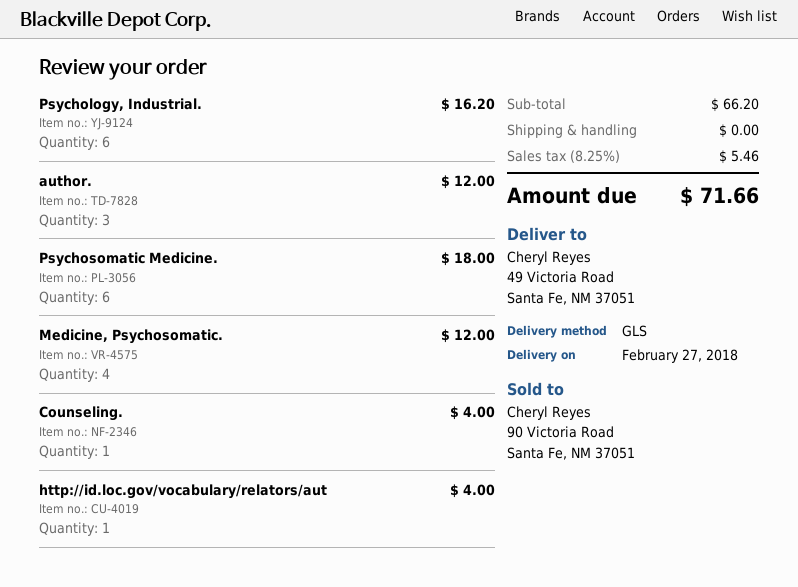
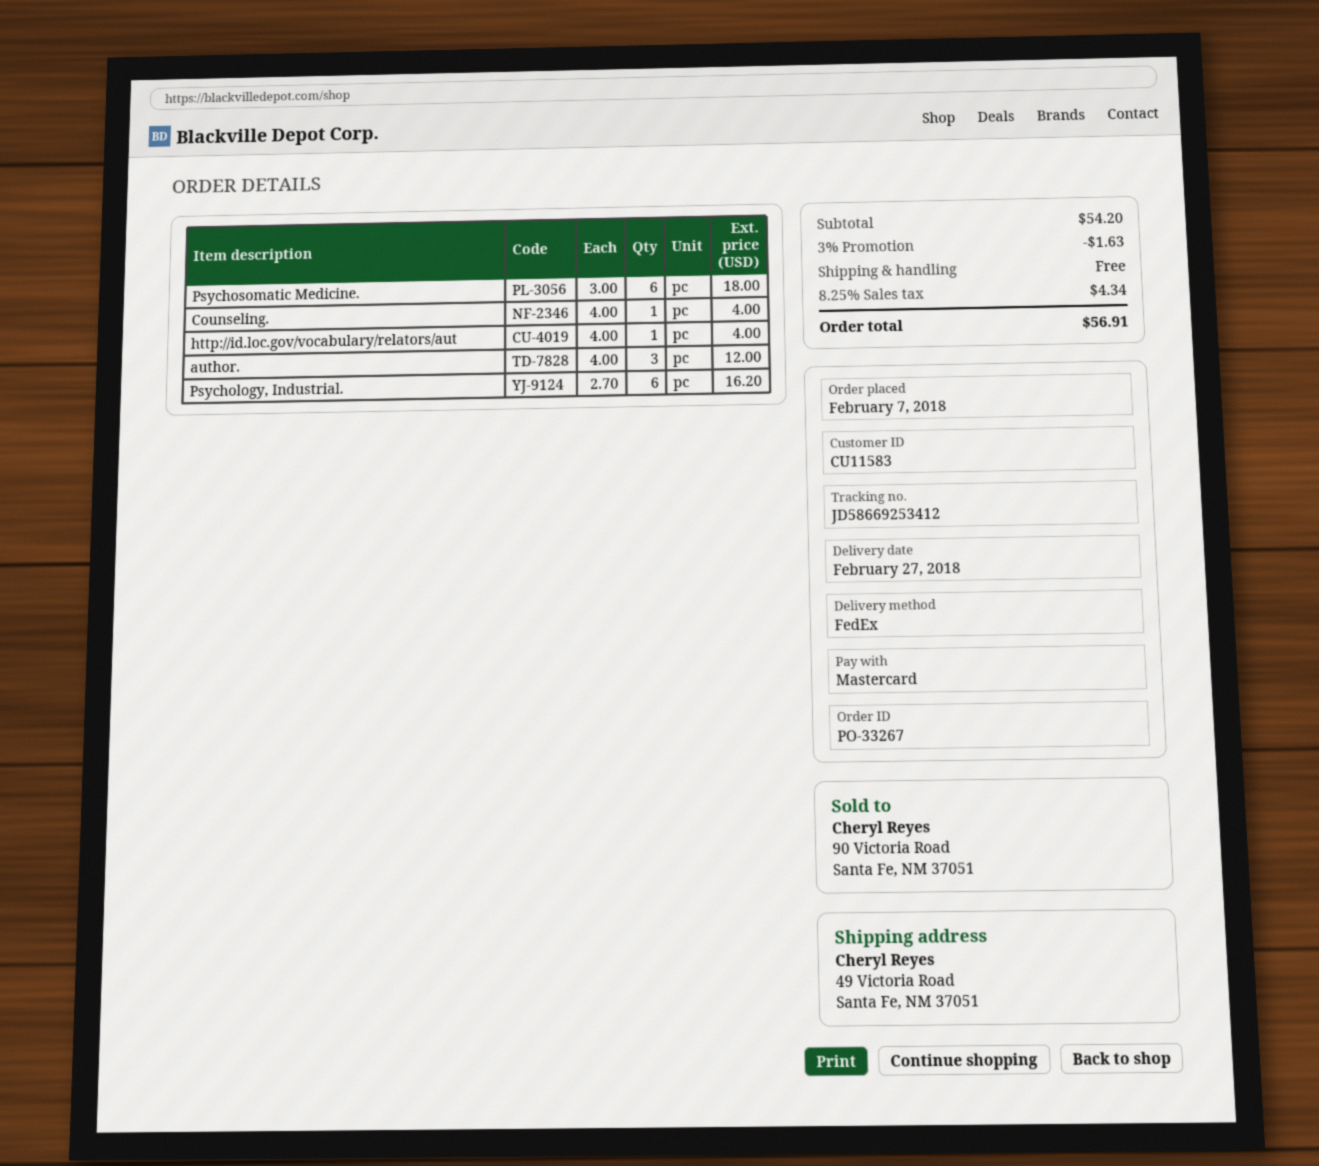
shipping method: GLS -> FedEx
Medicine, Psychosomatic.: 4 for 12.00 -> none
subtotal: 66.20 -> 54.20
discount: none -> 3% = 1.63
tax: 8.25% = 5.46 -> 8.25% = 4.34
total: 71.66 -> 56.91

